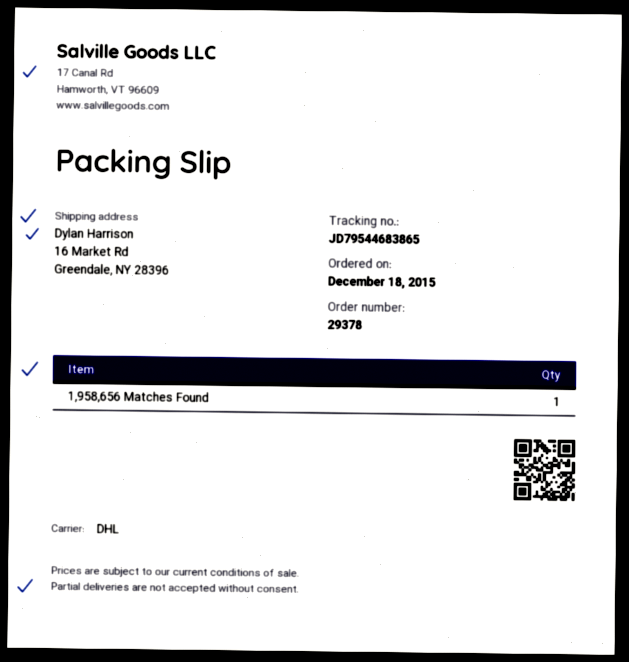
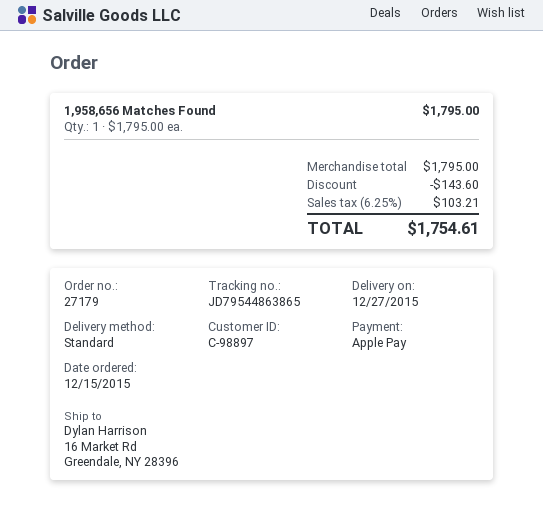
order number: 29378 -> 27179
order date: 2015-12-18 -> 2015-12-15
shipping method: DHL -> standard
tracking number: JD79544683865 -> JD79544863865

